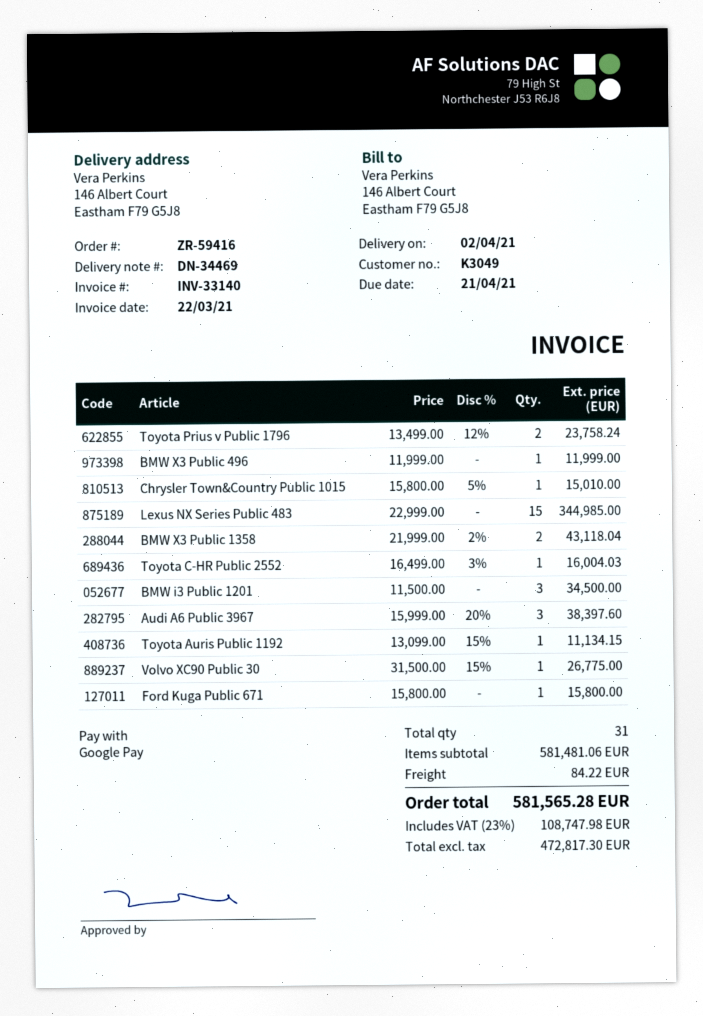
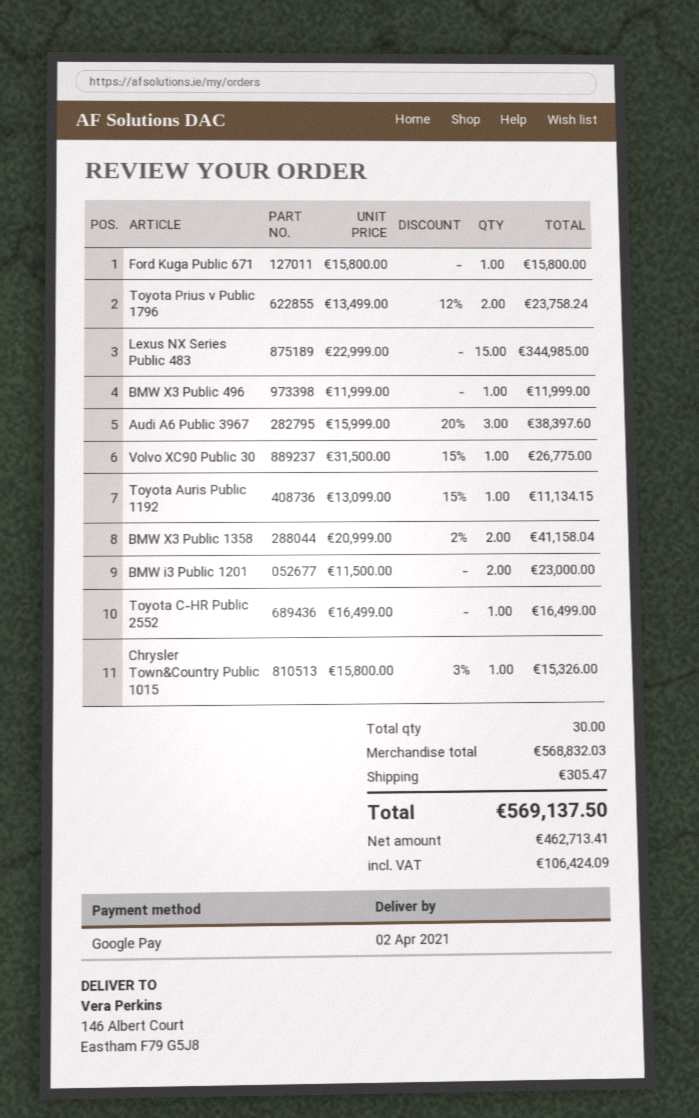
Chrysler Town&Country Public 1015: 1 x 15800.00 - 5% = 15010.00 -> 1 x 15800.00 - 3% = 15326.00
BMW X3 Public 1358: 2 x 21999.00 - 2% = 43118.04 -> 2 x 20999.00 - 2% = 41158.04
Toyota C-HR Public 2552: 1 x 16499.00 - 3% = 16004.03 -> 1 x 16499.00 = 16499.00
BMW i3 Public 1201: 3 x 11500.00 = 34500.00 -> 2 x 11500.00 = 23000.00
total quantity: 31 -> 30
subtotal: 581481.06 -> 568832.03
shipping: 84.22 -> 305.47
net: 472817.30 -> 462713.41
tax: 108747.98 -> 106424.09
total: 581565.28 -> 569137.50

